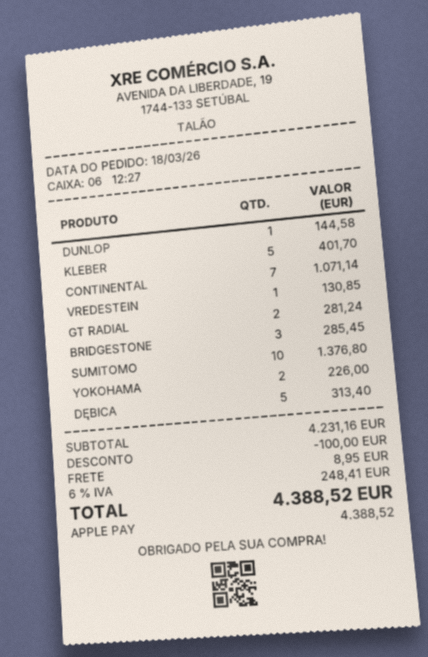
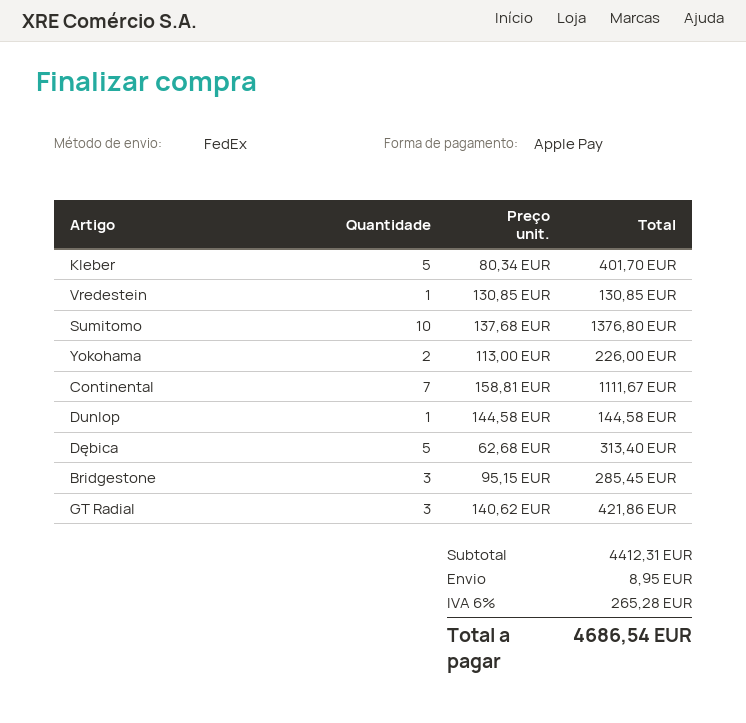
CONTINENTAL: 7 for 1071.14 -> 7 for 1111.67
GT RADIAL: 2 for 281.24 -> 3 for 421.86
subtotal: 4231.16 -> 4412.31
discount: 100.00 -> none
tax: 6% = 248.41 -> 6% = 265.28
total: 4388.52 -> 4686.54

